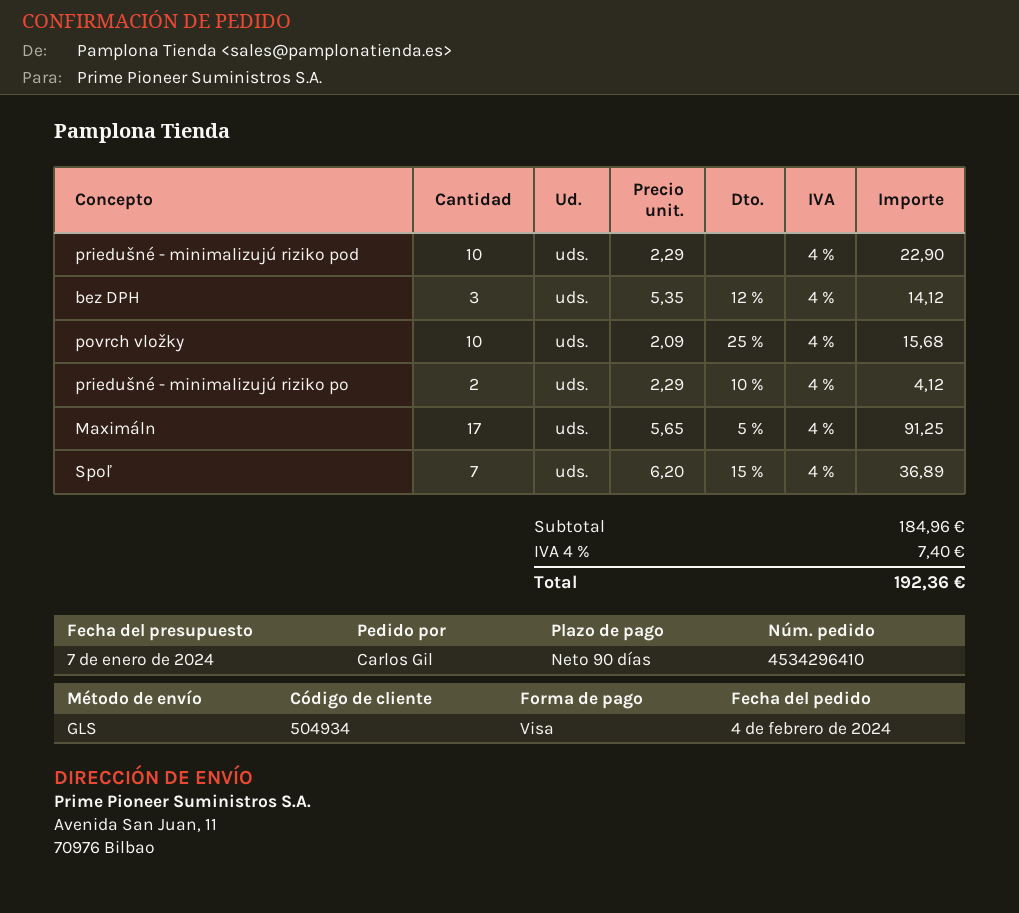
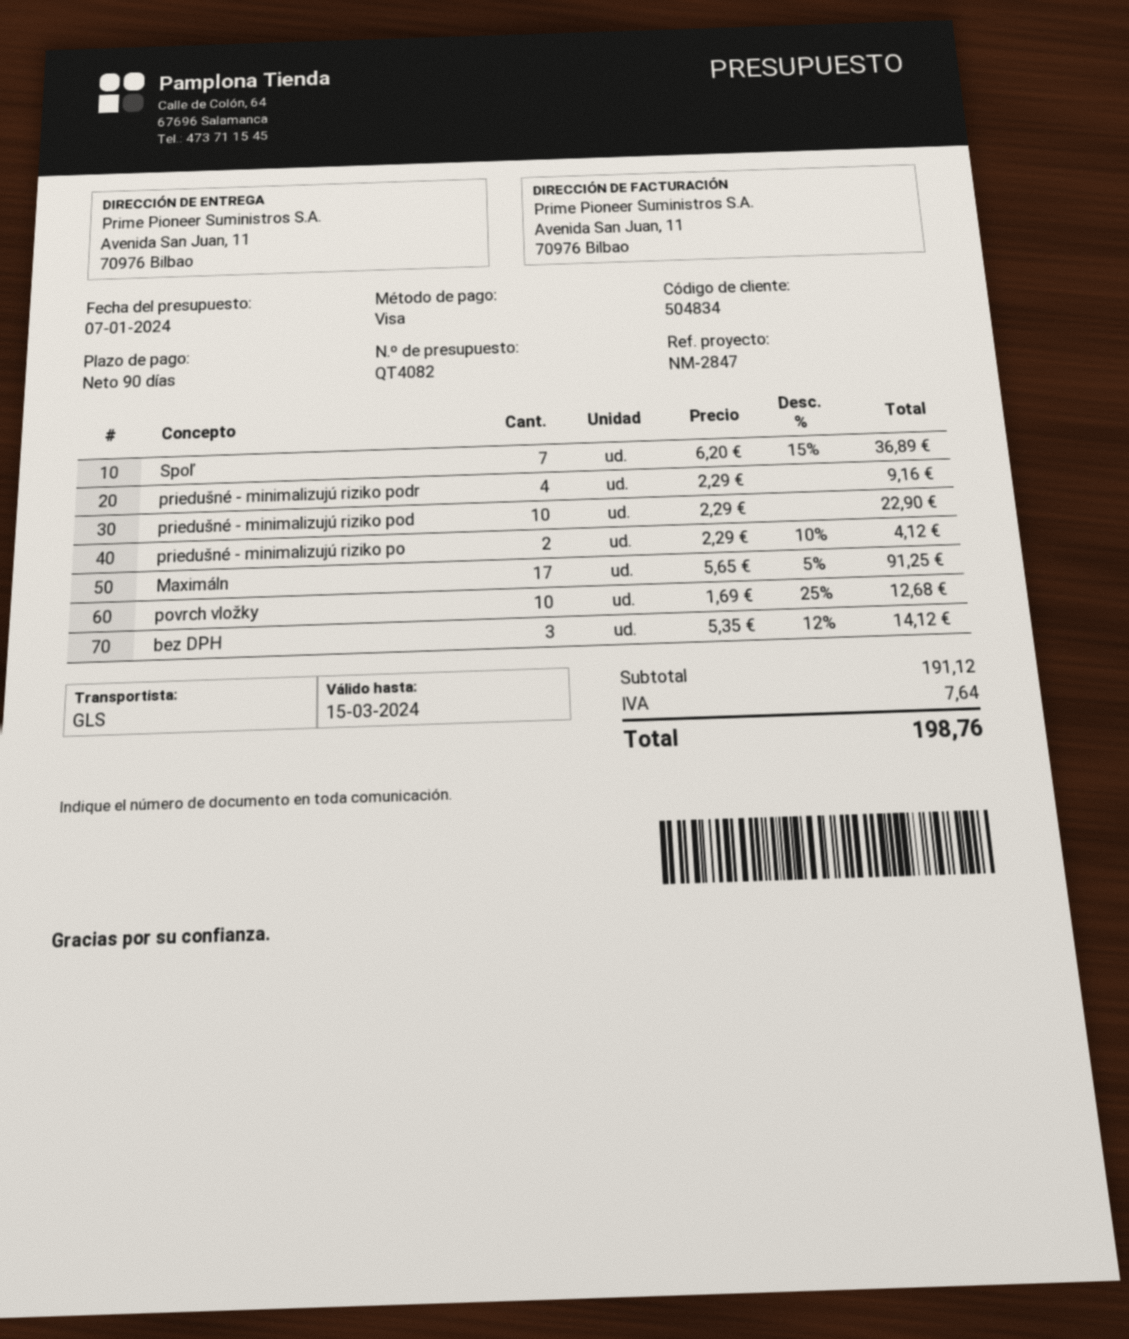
customer number: 504934 -> 504834
povrch vložky: 10 x 2.09 - 25% = 15.68 -> 10 x 1.69 - 25% = 12.68
priedušné - minimalizujú riziko podr: none -> 4 x 2.29 = 9.16
subtotal: 184.96 -> 191.12
tax: 7.40 -> 7.64
total: 192.36 -> 198.76

